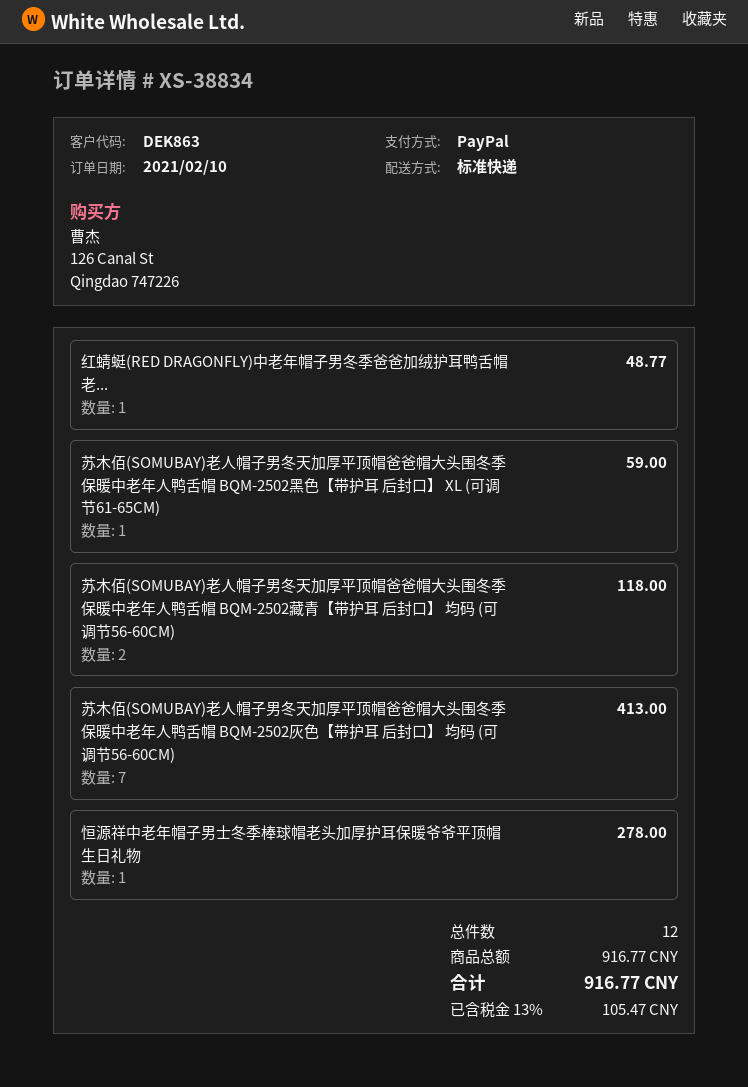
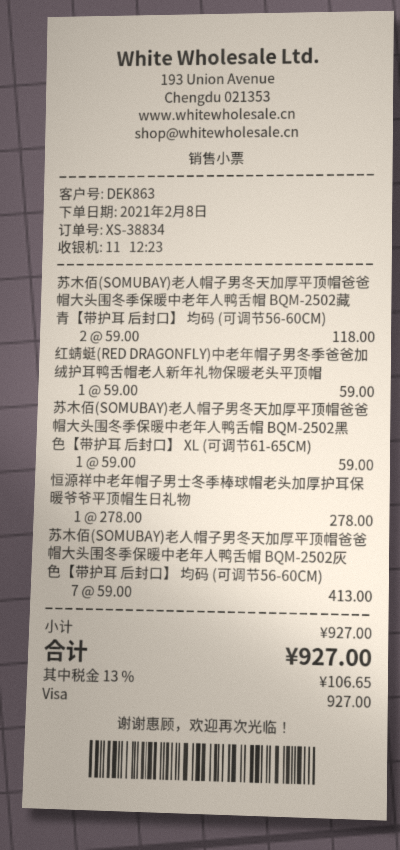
order date: 2021-02-10 -> 2021-02-08
payment method: PayPal -> Visa
红蜻蜓(RED DRAGONFLY)中老年帽子男冬季爸爸加绒护耳鸭舌帽老...: 1 for 48.77 -> 1 for 59.00
subtotal: 916.77 -> 927.00
tax: 13% = 105.47 -> 13% = 106.65
total: 916.77 -> 927.00

